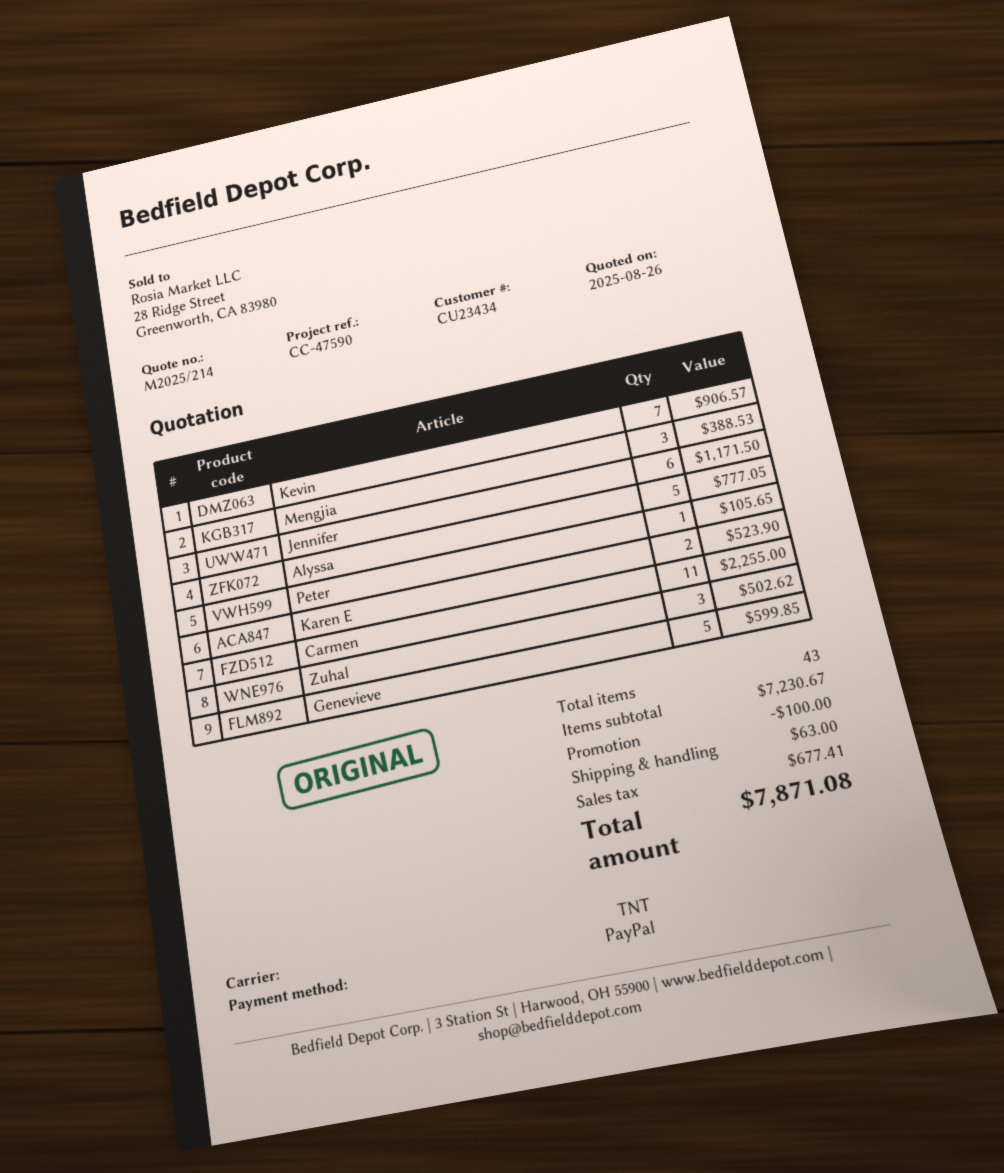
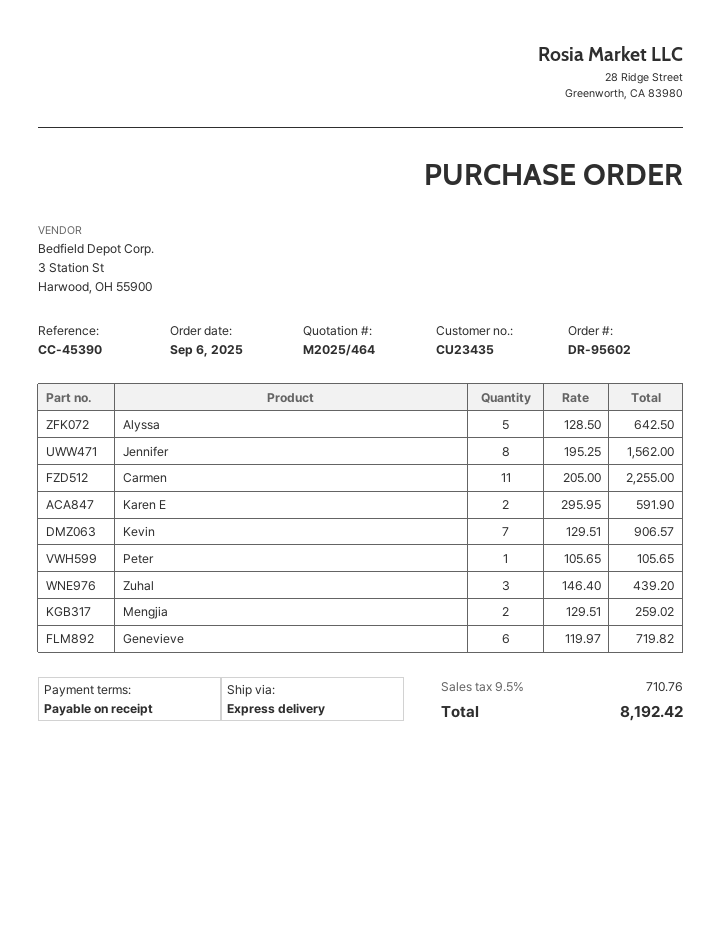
quote number: M2025/214 -> M2025/464
customer number: CU23434 -> CU23435
reference: CC-47590 -> CC-45390
shipping method: TNT -> express
Mengjia: 3 for 388.53 -> 2 for 259.02
Jennifer: 6 for 1171.50 -> 8 for 1562.00
Alyssa: 5 for 777.05 -> 5 for 642.50
Karen E: 2 for 523.90 -> 2 for 591.90
Zuhal: 3 for 502.62 -> 3 for 439.20
Genevieve: 5 for 599.85 -> 6 for 719.82
discount: 100.00 -> none
shipping: 63.00 -> none
tax: 677.41 -> 710.76
total: 7871.08 -> 8192.42

